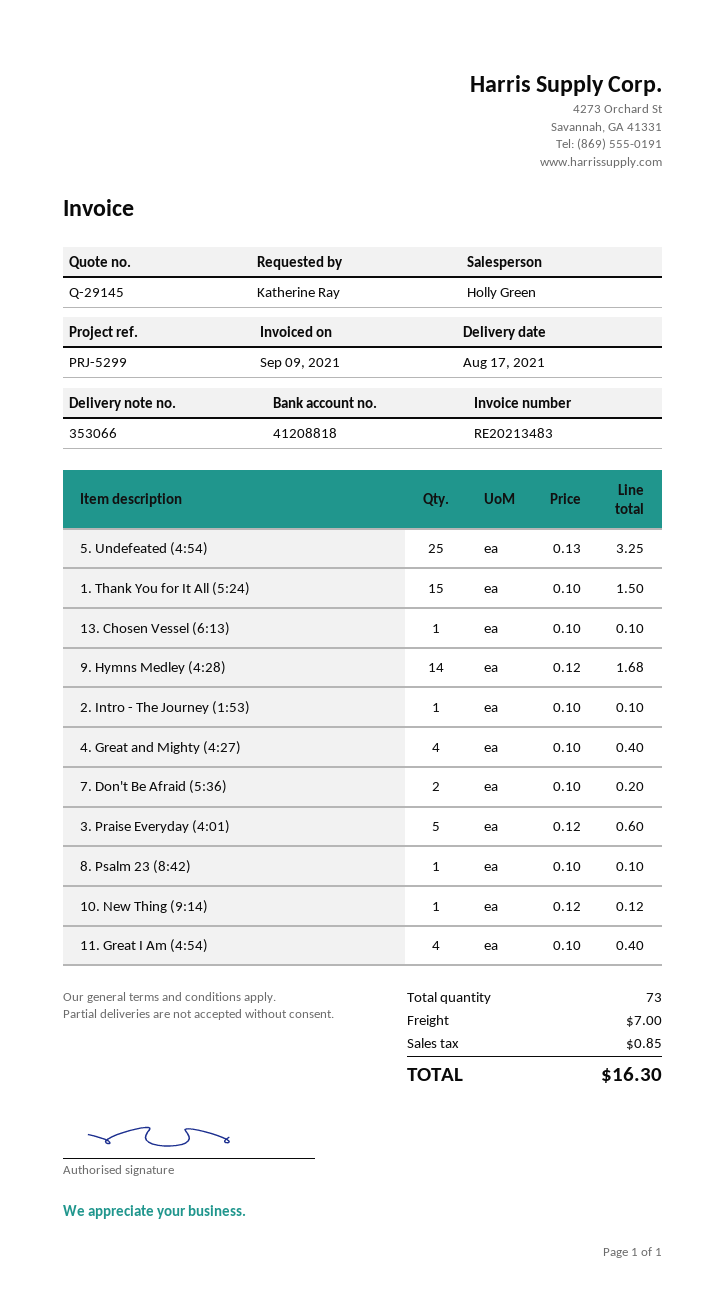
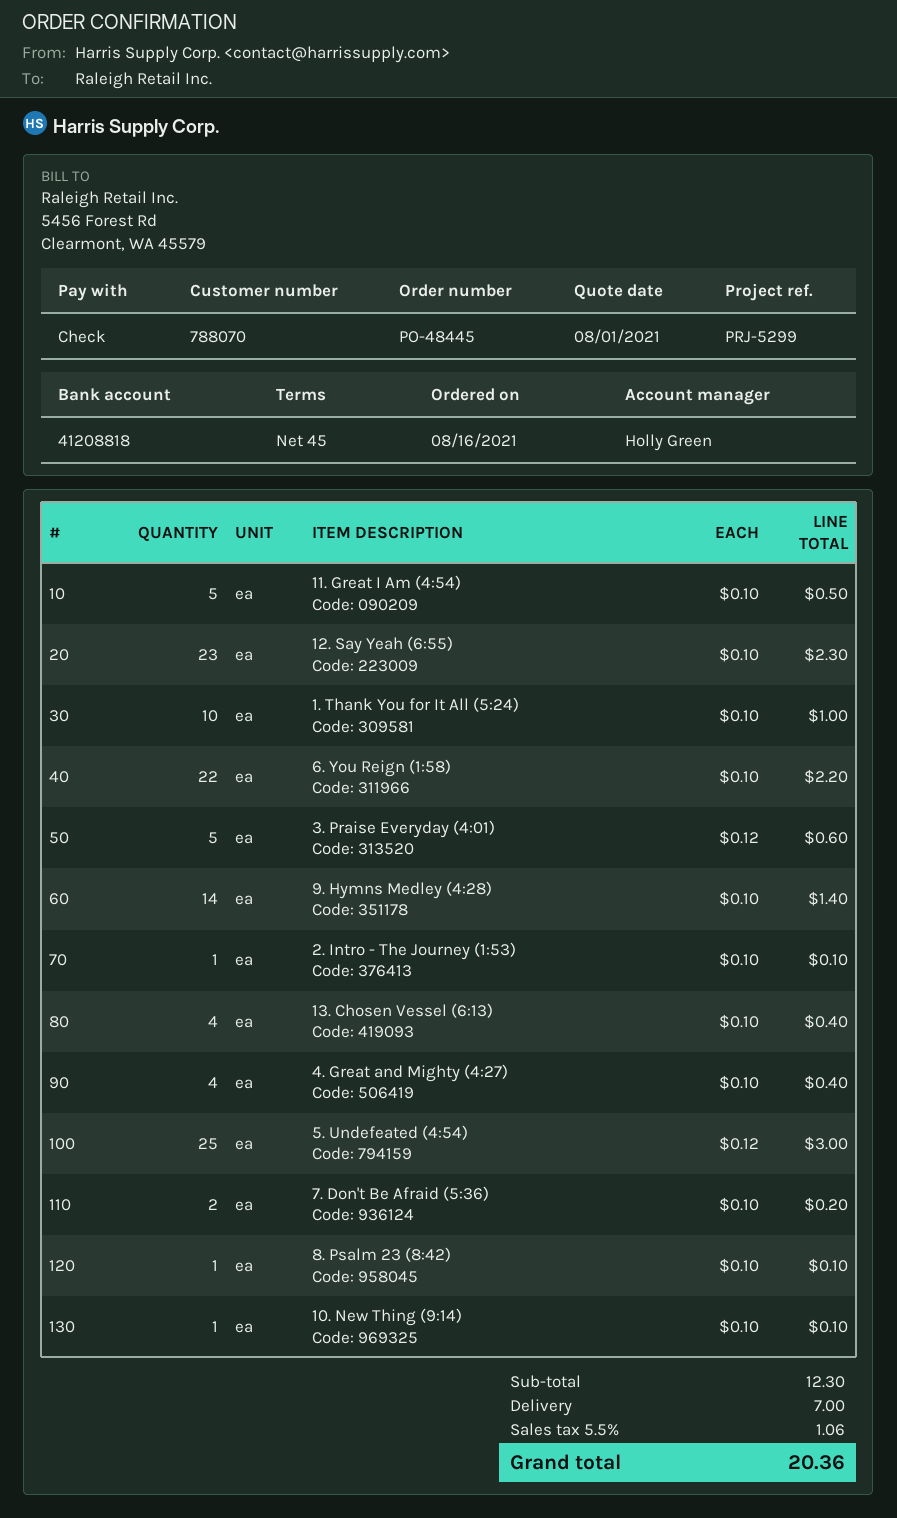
5. Undefeated (4:54): 25 x 0.13 = 3.25 -> 25 x 0.12 = 3.00
1. Thank You for It All (5:24): 15 x 0.10 = 1.50 -> 10 x 0.10 = 1.00
13. Chosen Vessel (6:13): 1 x 0.10 = 0.10 -> 4 x 0.10 = 0.40
9. Hymns Medley (4:28): 14 x 0.12 = 1.68 -> 14 x 0.10 = 1.40
10. New Thing (9:14): 1 x 0.12 = 0.12 -> 1 x 0.10 = 0.10
11. Great I Am (4:54): 4 x 0.10 = 0.40 -> 5 x 0.10 = 0.50
12. Say Yeah (6:55): none -> 23 x 0.10 = 2.30
6. You Reign (1:58): none -> 22 x 0.10 = 2.20
tax: 0.85 -> 1.06
total: 16.30 -> 20.36

